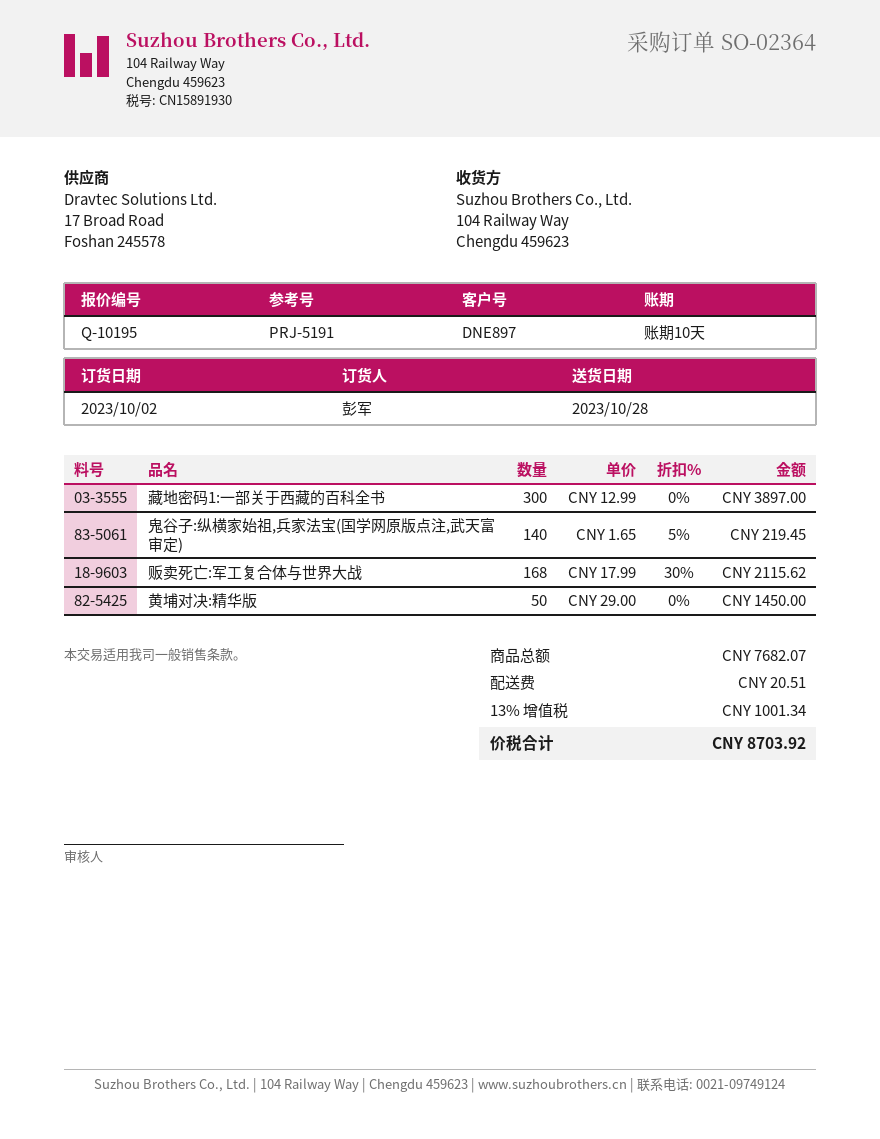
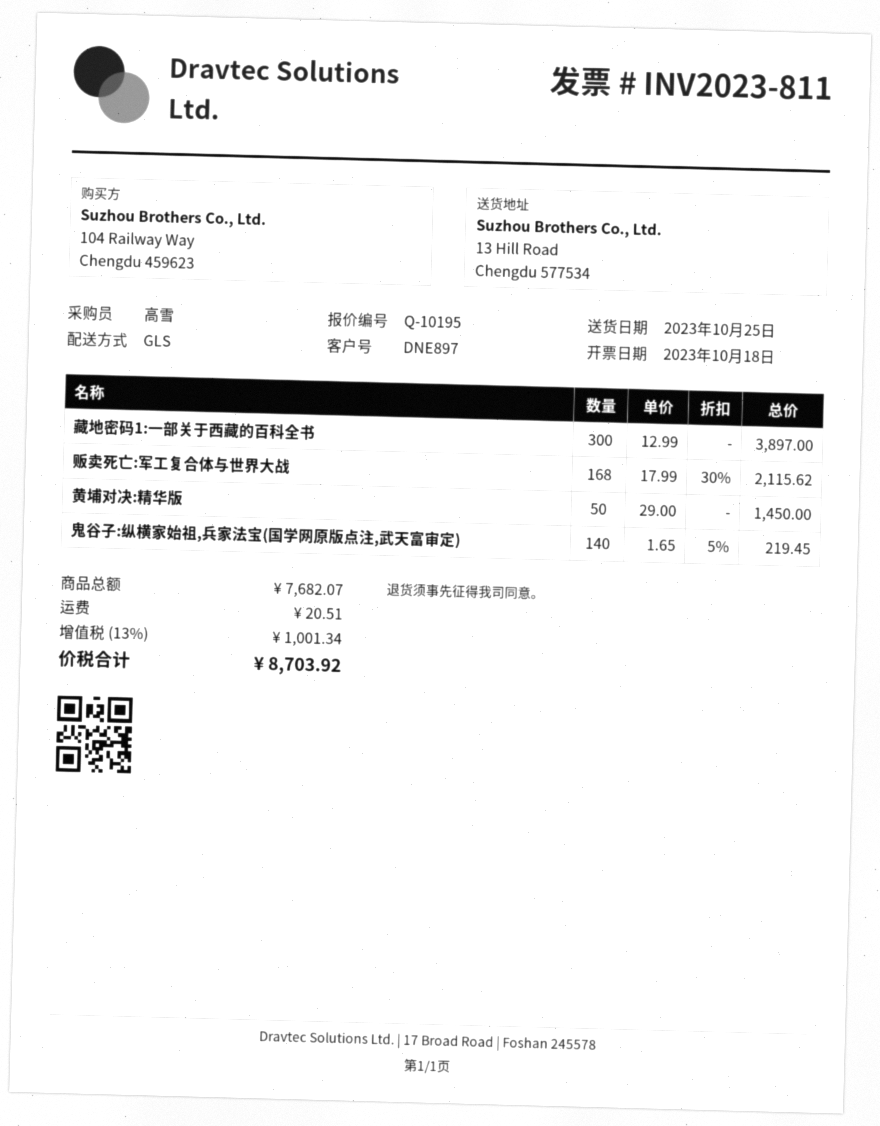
delivery date: 2023-10-28 -> 2023-10-25
ordered by: 彭军 -> 高雪
ship to: 104 Railway Way, Chengdu 459623 -> 13 Hill Road, Chengdu 577534

